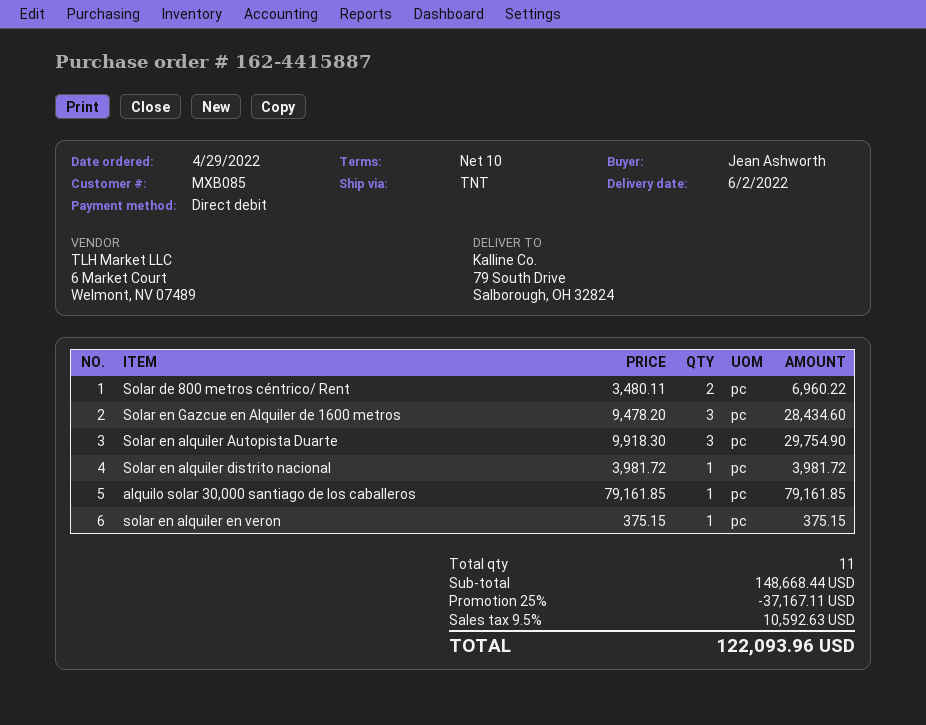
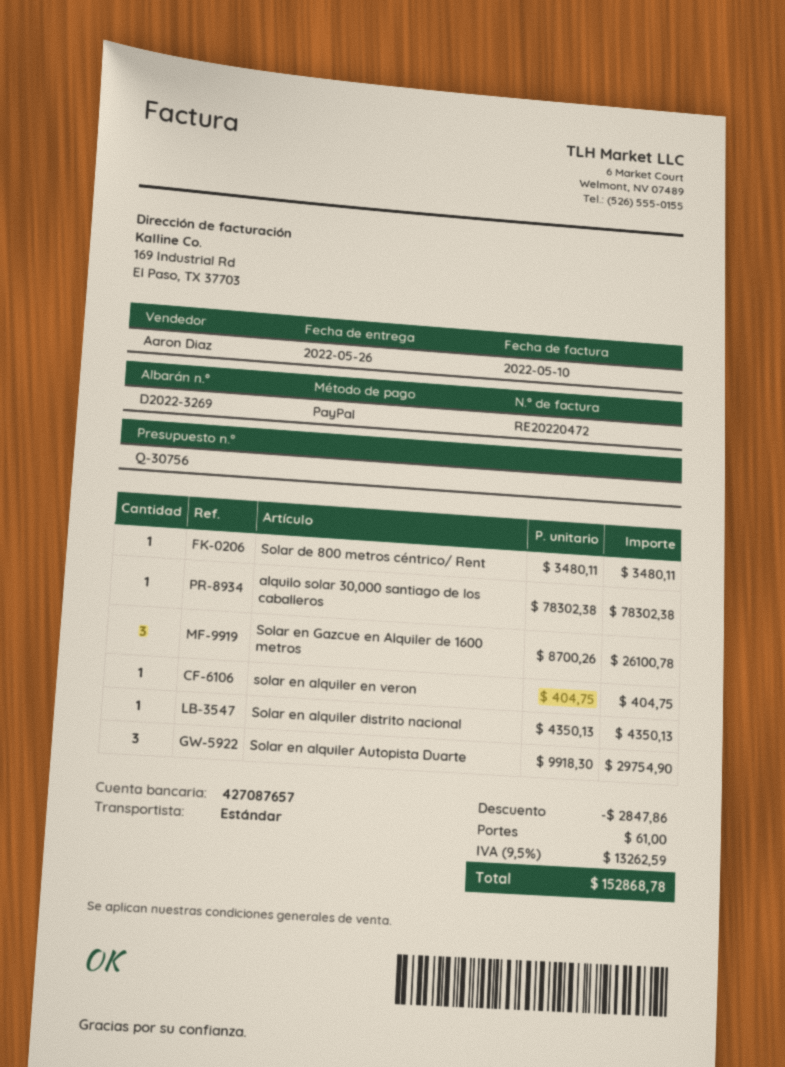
delivery date: 2022-06-02 -> 2022-05-26
payment method: direct debit -> PayPal
shipping method: TNT -> standard
Solar de 800 metros céntrico/ Rent: 2 x 3480.11 = 6960.22 -> 1 x 3480.11 = 3480.11
Solar en Gazcue en Alquiler de 1600 metros: 3 x 9478.20 = 28434.60 -> 3 x 8700.26 = 26100.78
Solar en alquiler distrito nacional: 1 x 3981.72 = 3981.72 -> 1 x 4350.13 = 4350.13
alquilo solar 30,000 santiago de los caballeros: 1 x 79161.85 = 79161.85 -> 1 x 78302.38 = 78302.38
solar en alquiler en veron: 1 x 375.15 = 375.15 -> 1 x 404.75 = 404.75
discount: 37167.11 -> 2847.86
shipping: none -> 61.00
tax: 9.5% = 10592.63 -> 9.5% = 13262.59
total: 122093.96 -> 152868.78

